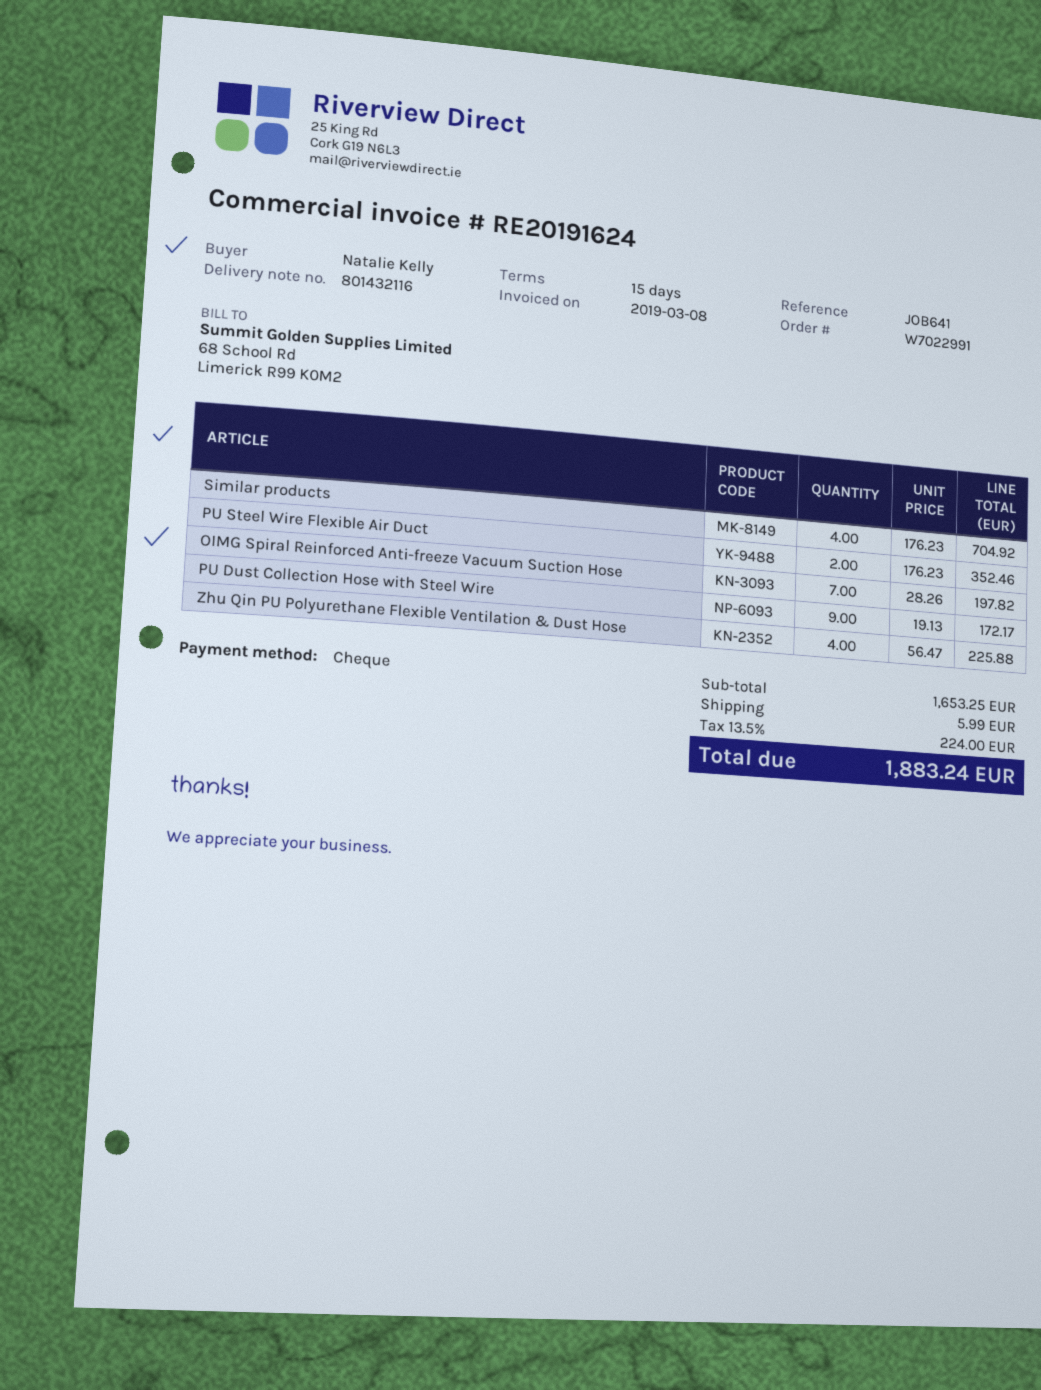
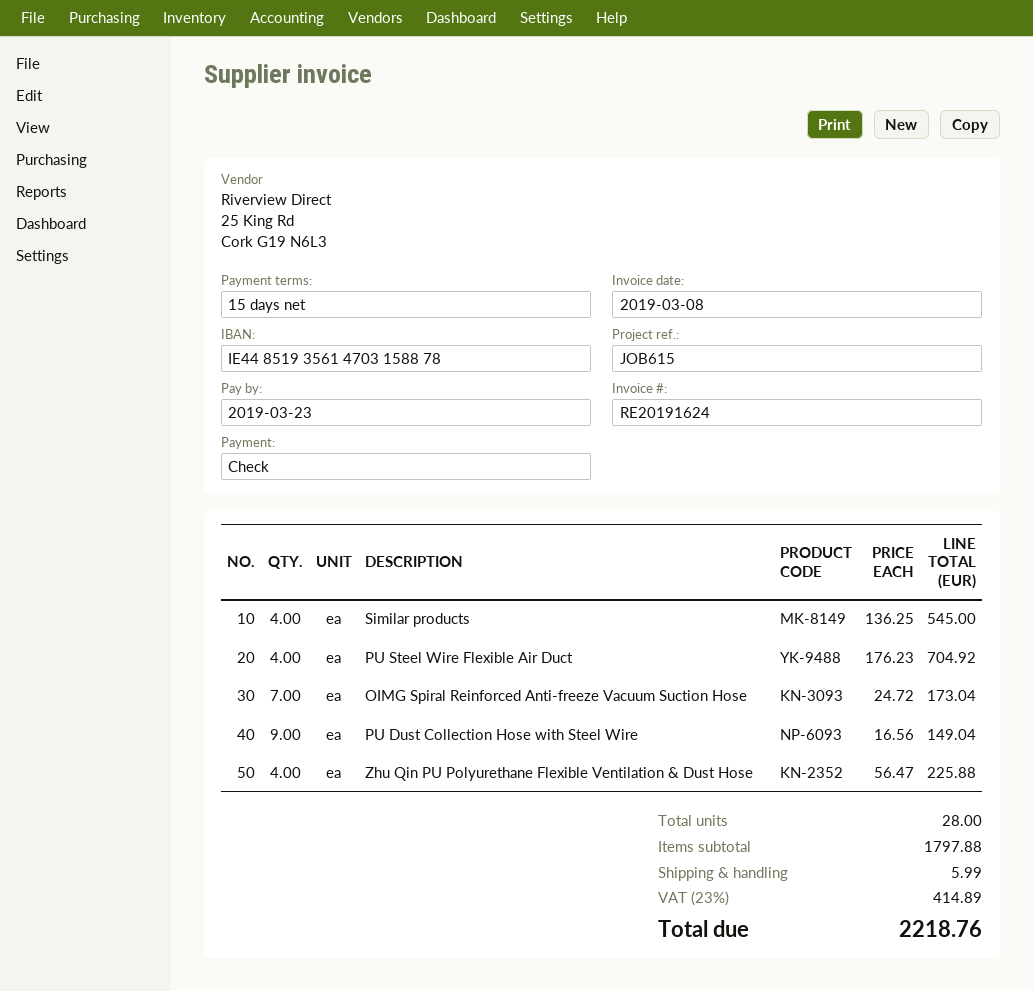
reference: JOB641 -> JOB615
Similar products: 4 x 176.23 = 704.92 -> 4 x 136.25 = 545.00
PU Steel Wire Flexible Air Duct: 2 x 176.23 = 352.46 -> 4 x 176.23 = 704.92
OIMG Spiral Reinforced Anti-freeze Vacuum Suction Hose: 7 x 28.26 = 197.82 -> 7 x 24.72 = 173.04
PU Dust Collection Hose with Steel Wire: 9 x 19.13 = 172.17 -> 9 x 16.56 = 149.04
subtotal: 1653.25 -> 1797.88
tax: 13.5% = 224.00 -> 23% = 414.89
total: 1883.24 -> 2218.76

